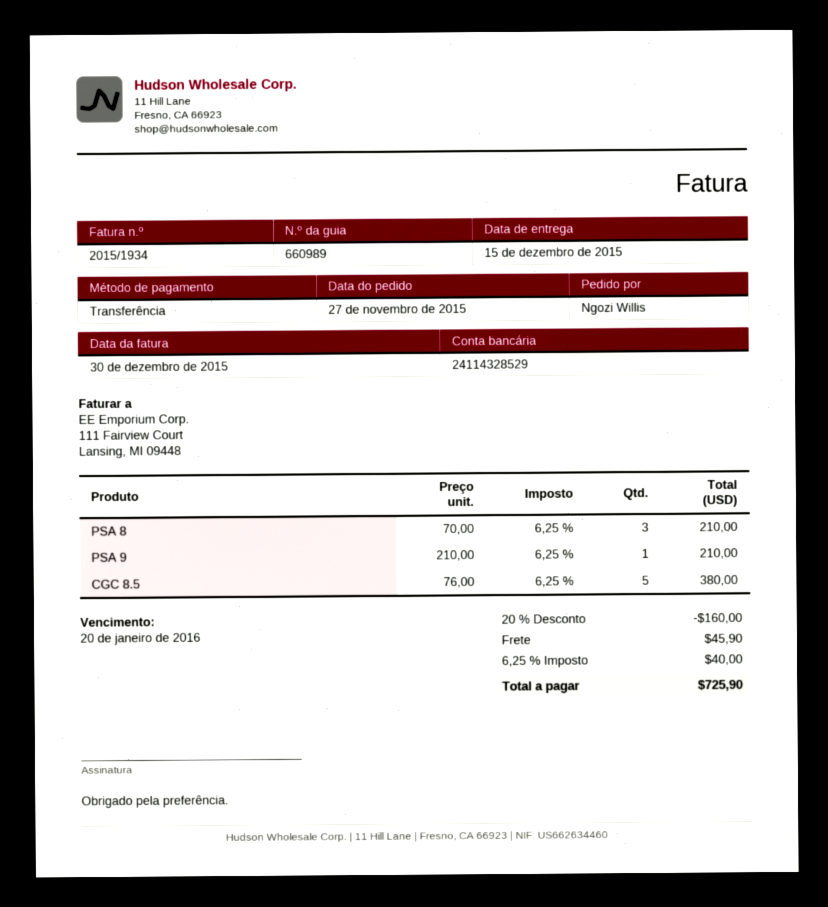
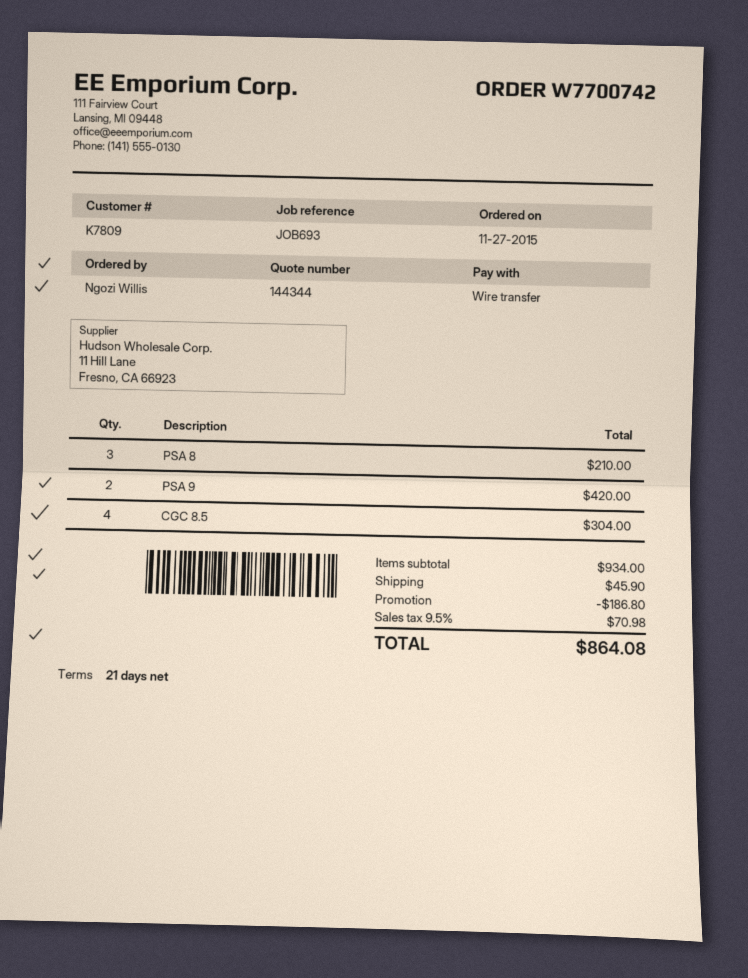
PSA 9: 1 for 210.00 -> 2 for 420.00
CGC 8.5: 5 for 380.00 -> 4 for 304.00
discount: 160.00 -> 186.80
tax: 6.25% = 40.00 -> 9.5% = 70.98
total: 725.90 -> 864.08

